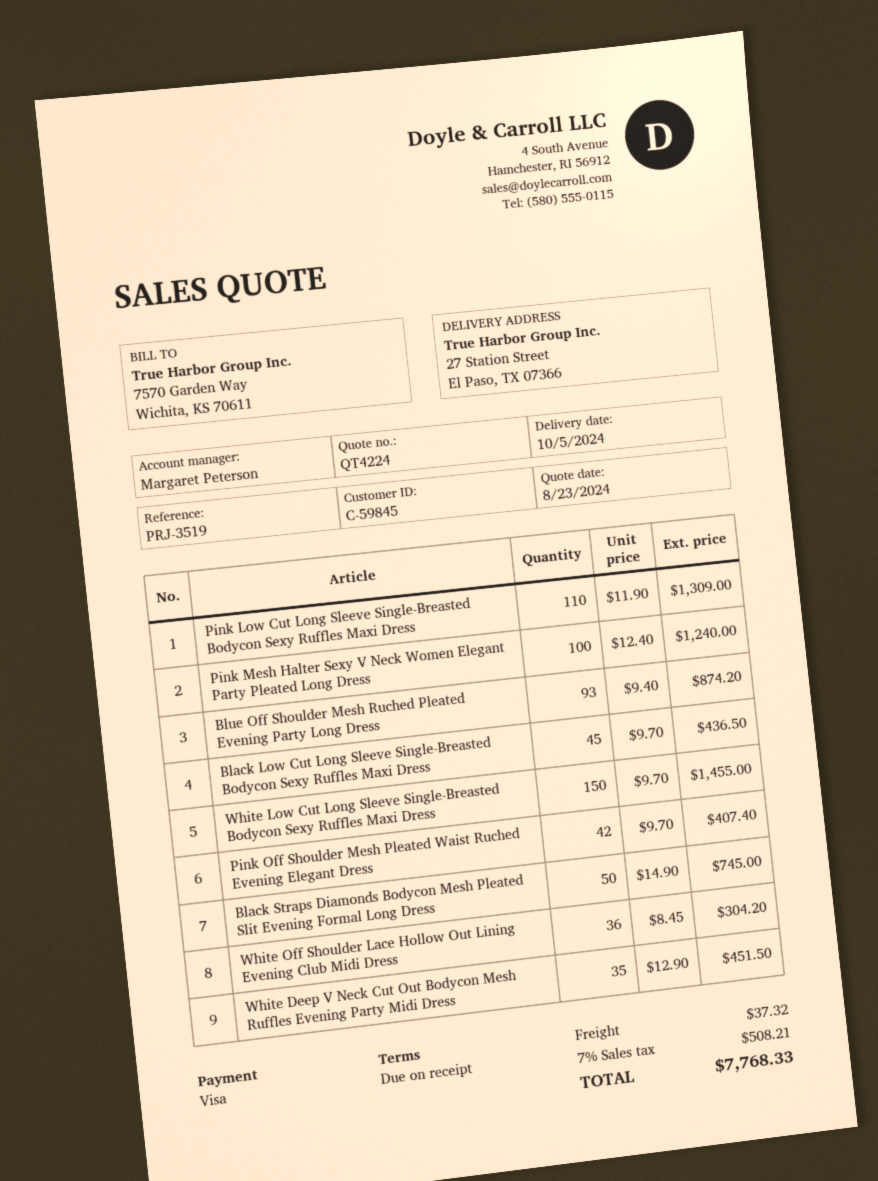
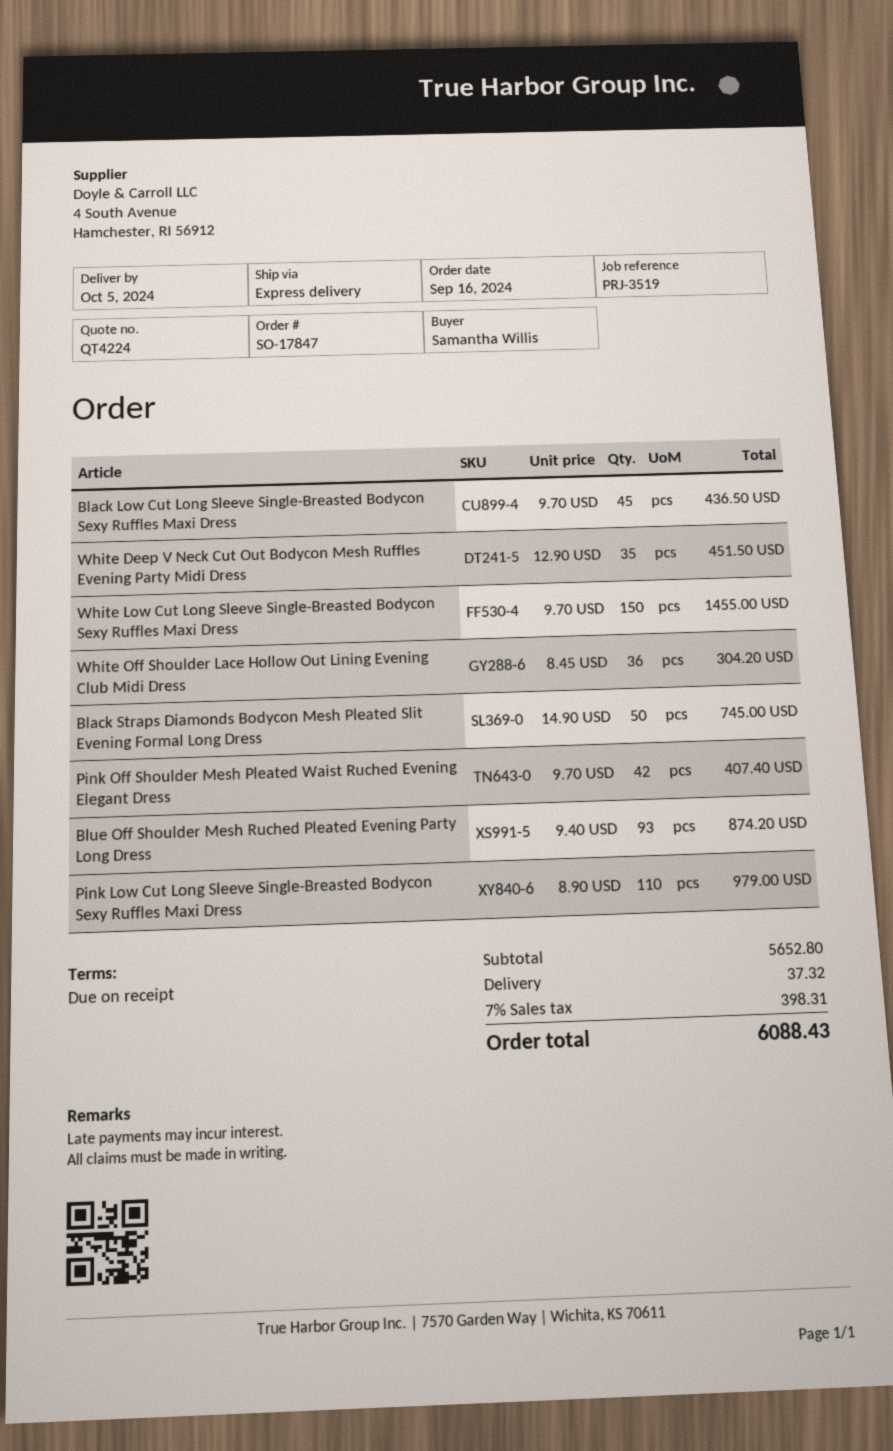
Pink Low Cut Long Sleeve Single-Breasted Bodycon Sexy Ruffles Maxi Dress: 110 x 11.90 = 1309.00 -> 110 x 8.90 = 979.00
Pink Mesh Halter Sexy V Neck Women Elegant Party Pleated Long Dress: 100 x 12.40 = 1240.00 -> none
tax: 7% = 508.21 -> 7% = 398.31
total: 7768.33 -> 6088.43

